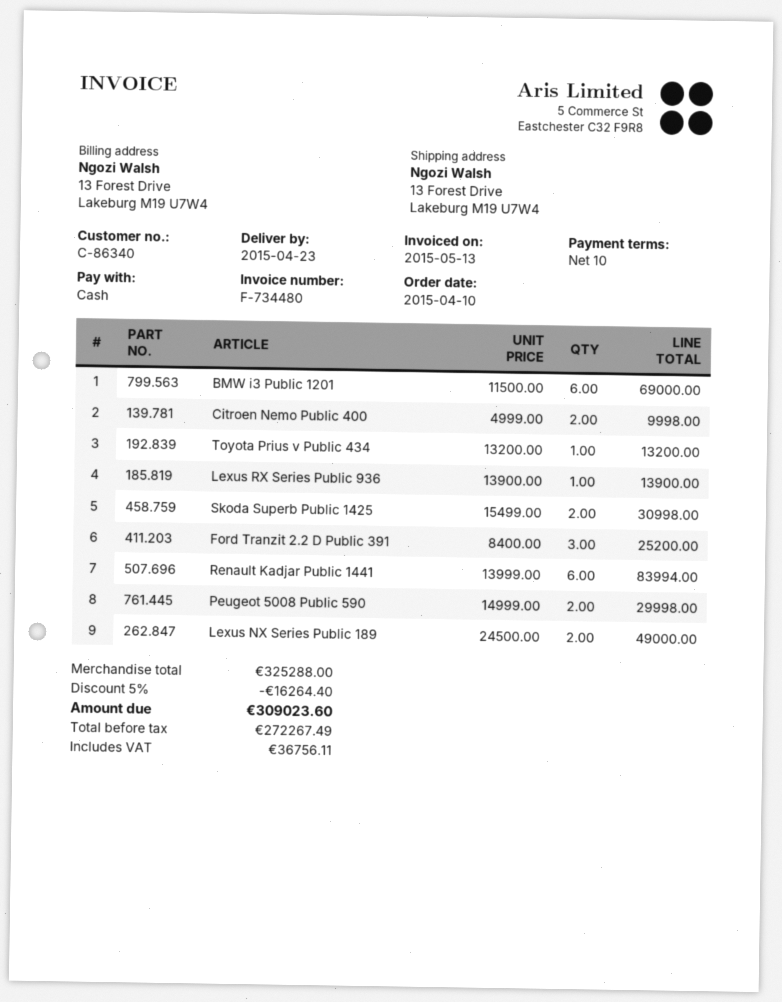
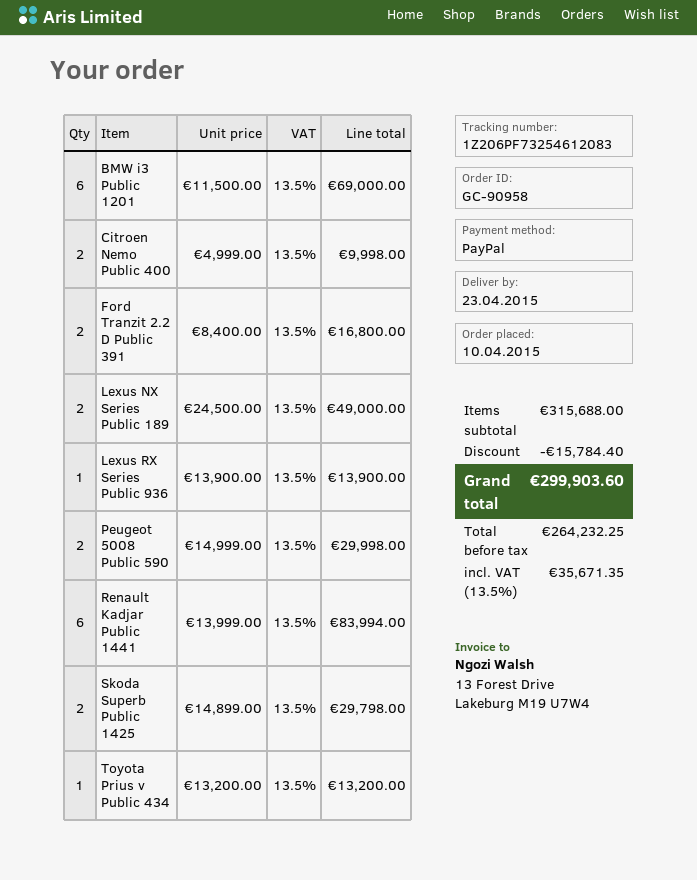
payment method: cash -> PayPal
Skoda Superb Public 1425: 2 x 15499.00 = 30998.00 -> 2 x 14899.00 = 29798.00
Ford Tranzit 2.2 D Public 391: 3 x 8400.00 = 25200.00 -> 2 x 8400.00 = 16800.00
subtotal: 325288.00 -> 315688.00
discount: 16264.40 -> 15784.40
net: 272267.49 -> 264232.25
tax: 36756.11 -> 35671.35
total: 309023.60 -> 299903.60

